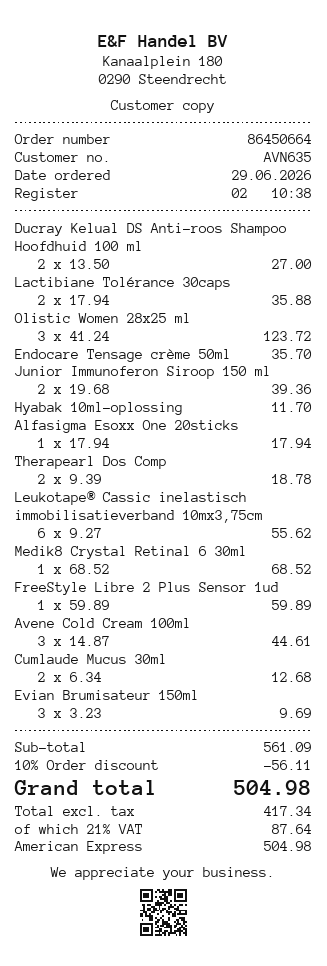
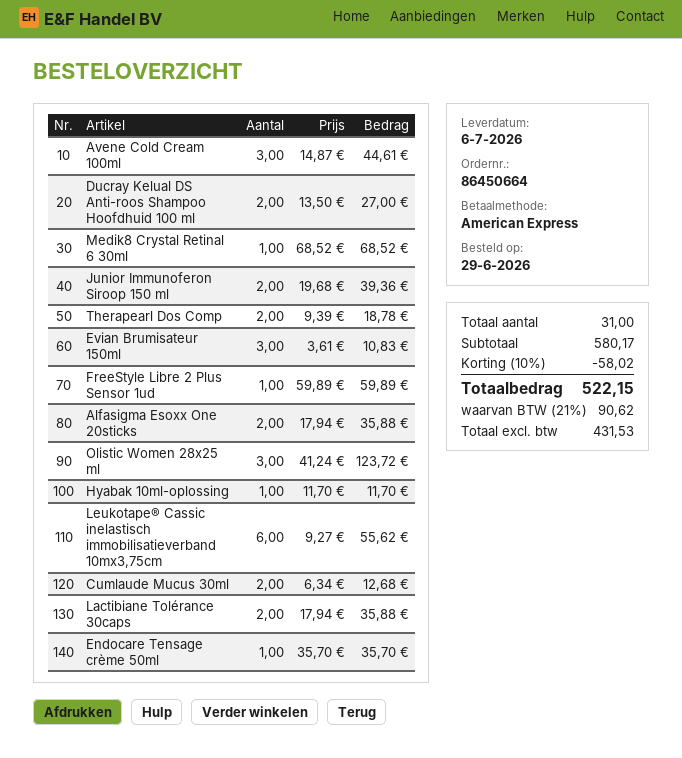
Alfasigma Esoxx One 20sticks: 1 x 17.94 = 17.94 -> 2 x 17.94 = 35.88
Evian Brumisateur 150ml: 3 x 3.23 = 9.69 -> 3 x 3.61 = 10.83
subtotal: 561.09 -> 580.17
discount: 10% = 56.11 -> 10% = 58.02
net: 417.34 -> 431.53
tax: 21% = 87.64 -> 21% = 90.62
total: 504.98 -> 522.15

